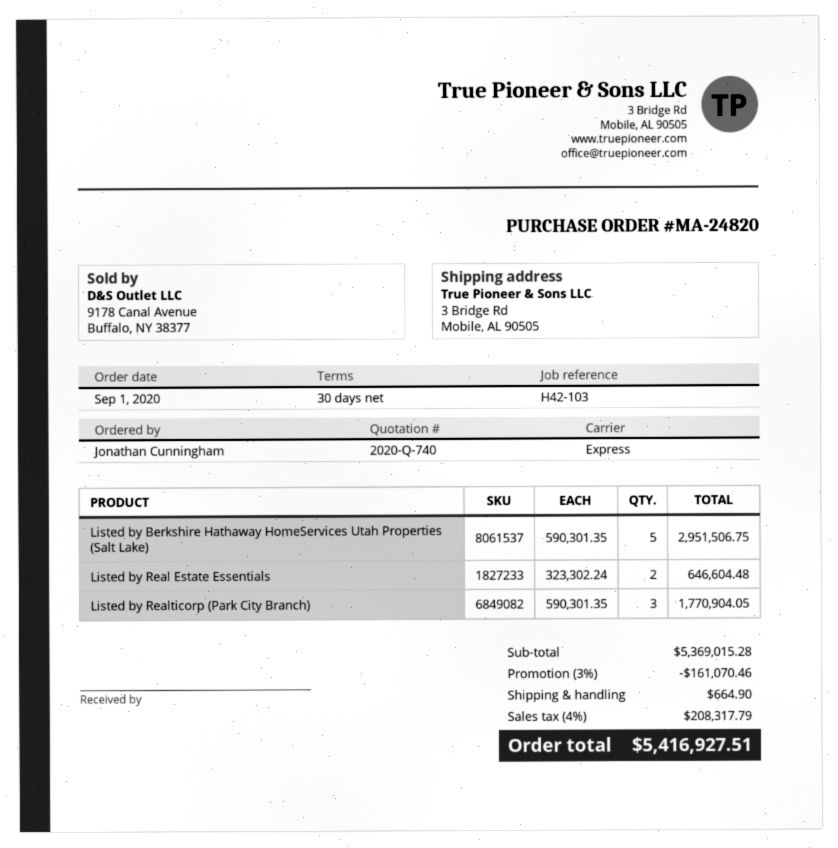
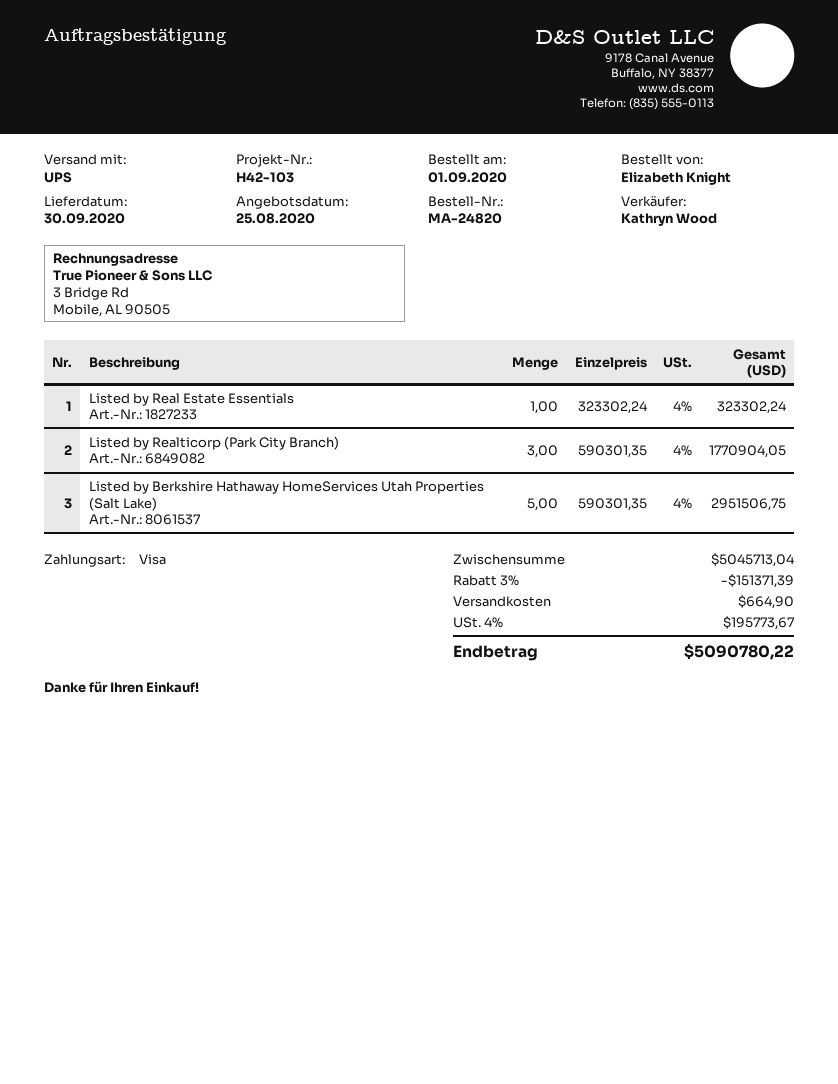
ordered by: Jonathan Cunningham -> Elizabeth Knight
shipping method: express -> UPS
Listed by Real Estate Essentials: 2 x 323302.24 = 646604.48 -> 1 x 323302.24 = 323302.24
subtotal: 5369015.28 -> 5045713.04
discount: 3% = 161070.46 -> 3% = 151371.39
tax: 4% = 208317.79 -> 4% = 195773.67
total: 5416927.51 -> 5090780.22

